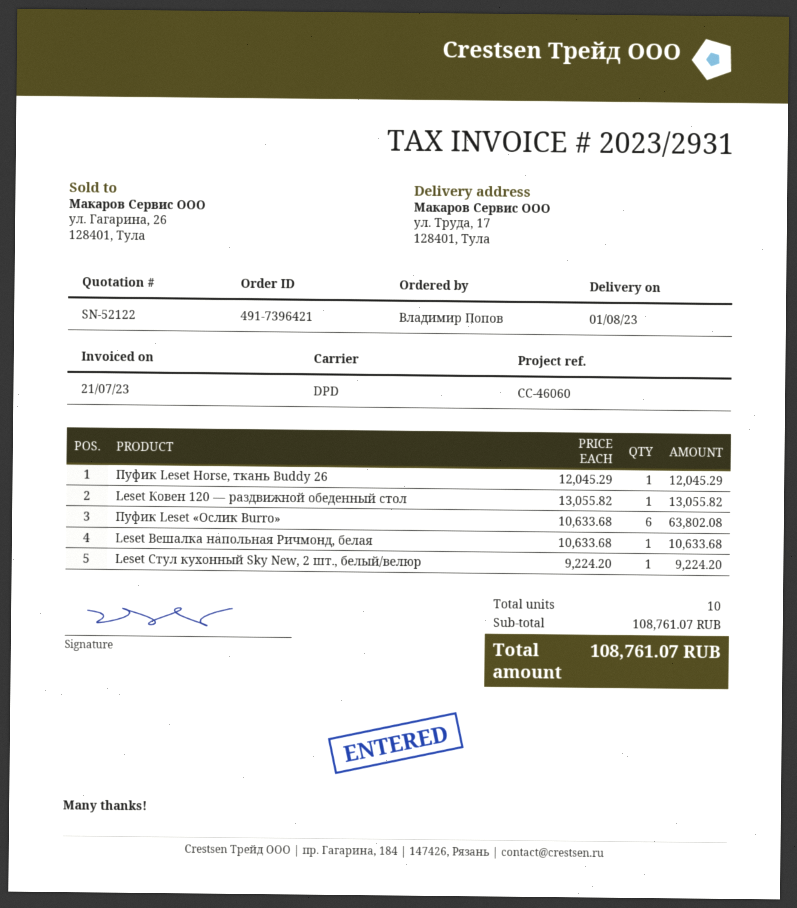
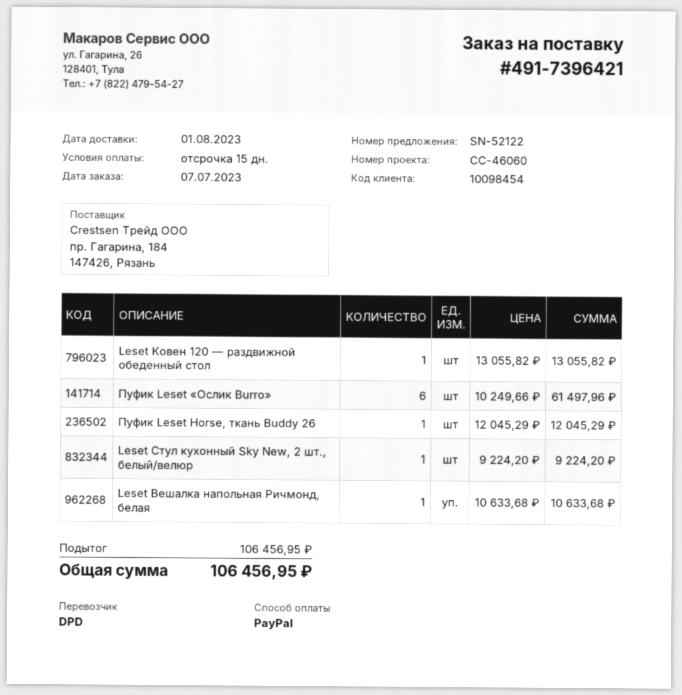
Пуфик Leset «Ослик Burro»: 6 x 10633.68 = 63802.08 -> 6 x 10249.66 = 61497.96
subtotal: 108761.07 -> 106456.95
total: 108761.07 -> 106456.95

